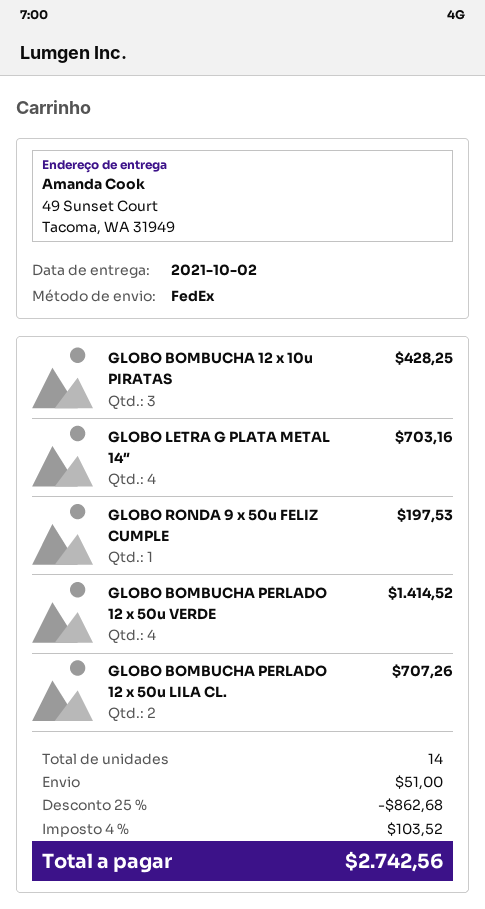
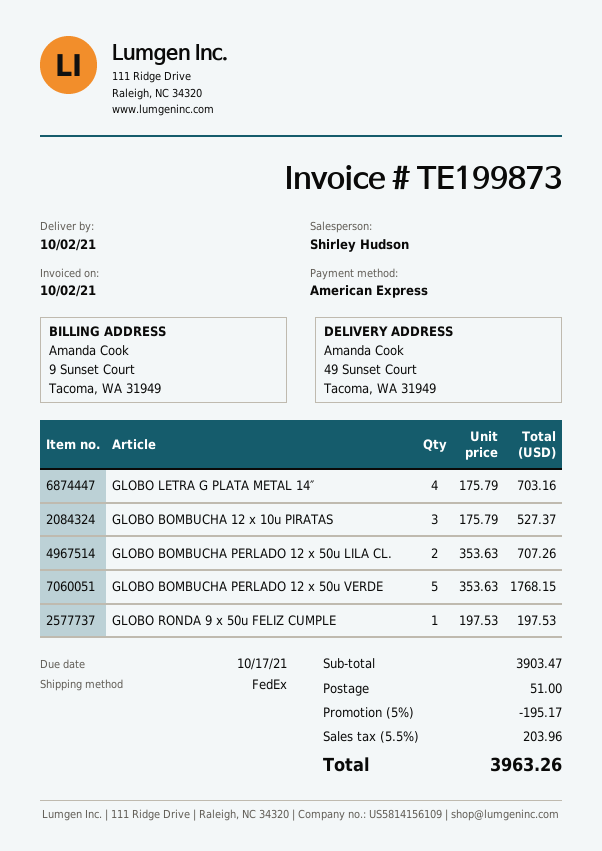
GLOBO BOMBUCHA 12 x 10u PIRATAS: 3 for 428.25 -> 3 for 527.37
GLOBO BOMBUCHA PERLADO 12 x 50u VERDE: 4 for 1414.52 -> 5 for 1768.15
discount: 25% = 862.68 -> 5% = 195.17
tax: 4% = 103.52 -> 5.5% = 203.96
total: 2742.56 -> 3963.26

